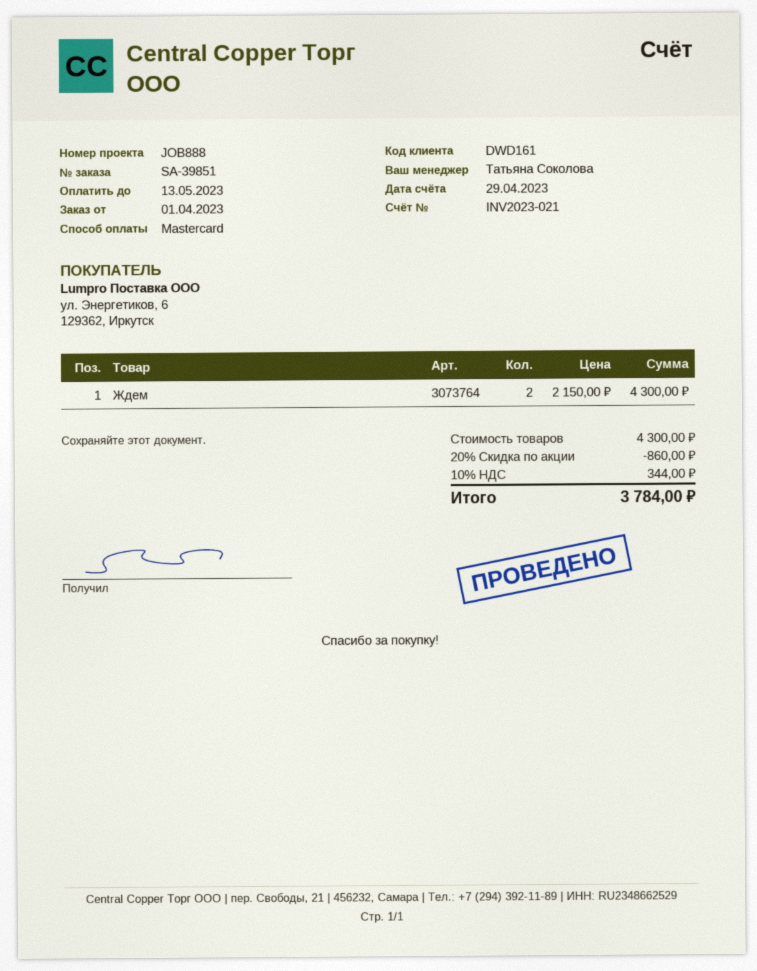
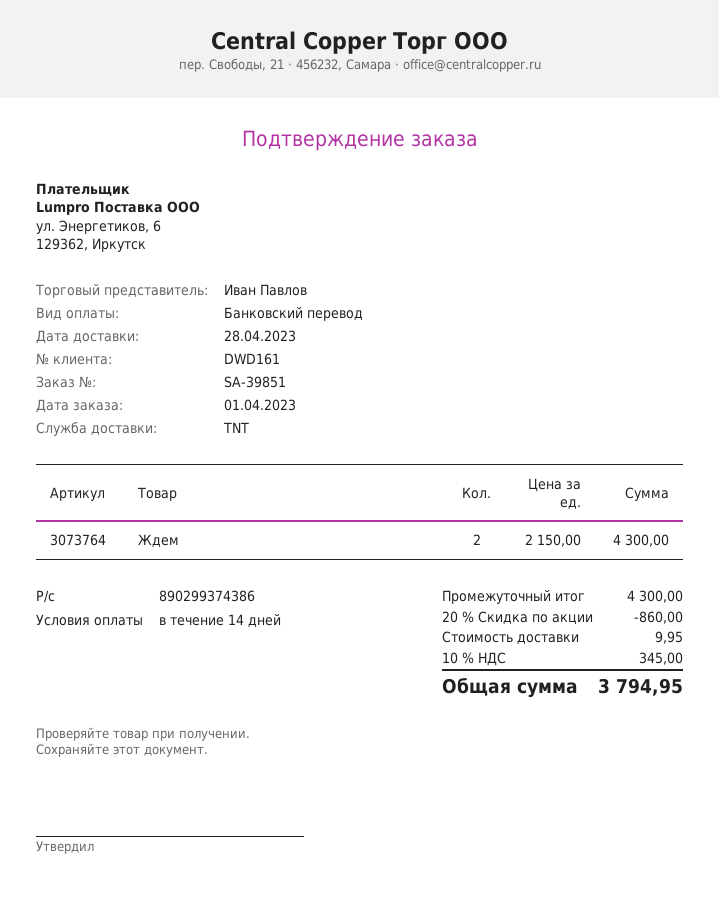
sales rep: Татьяна Соколова -> Иван Павлов
payment method: Mastercard -> bank transfer
shipping: none -> 9.95
tax: 10% = 344.00 -> 10% = 345.00
total: 3784.00 -> 3794.95

